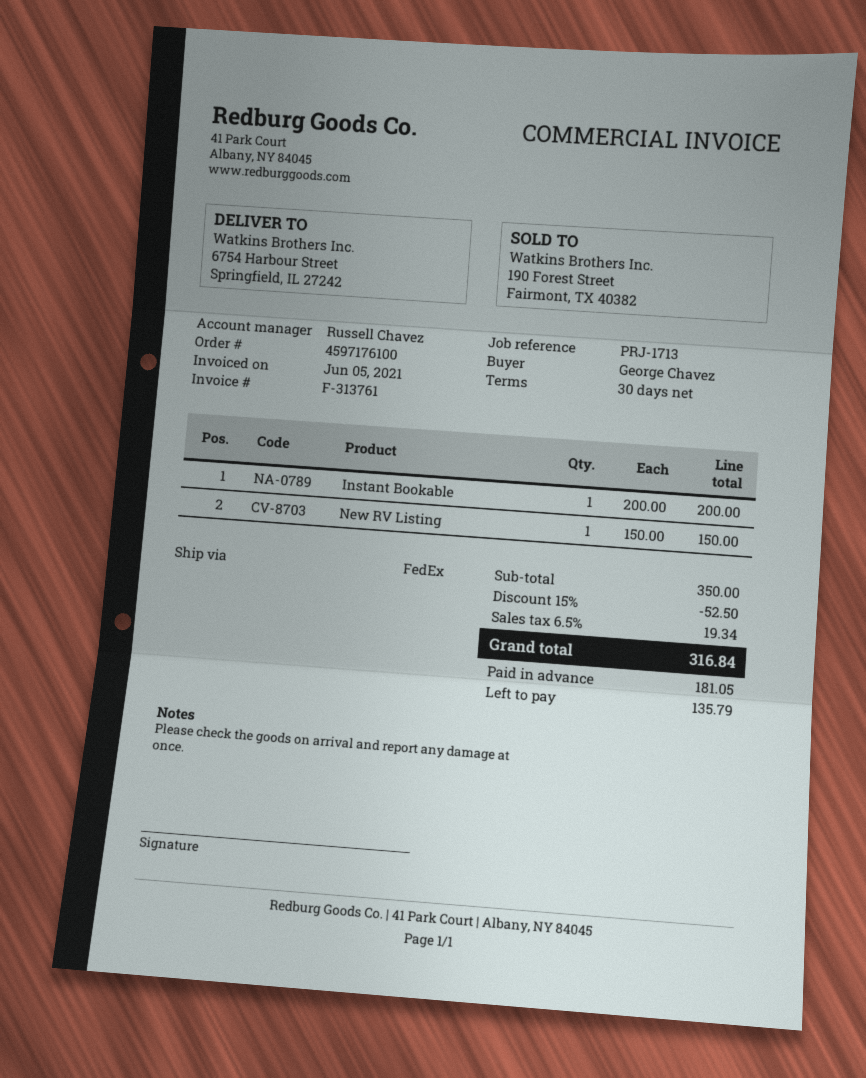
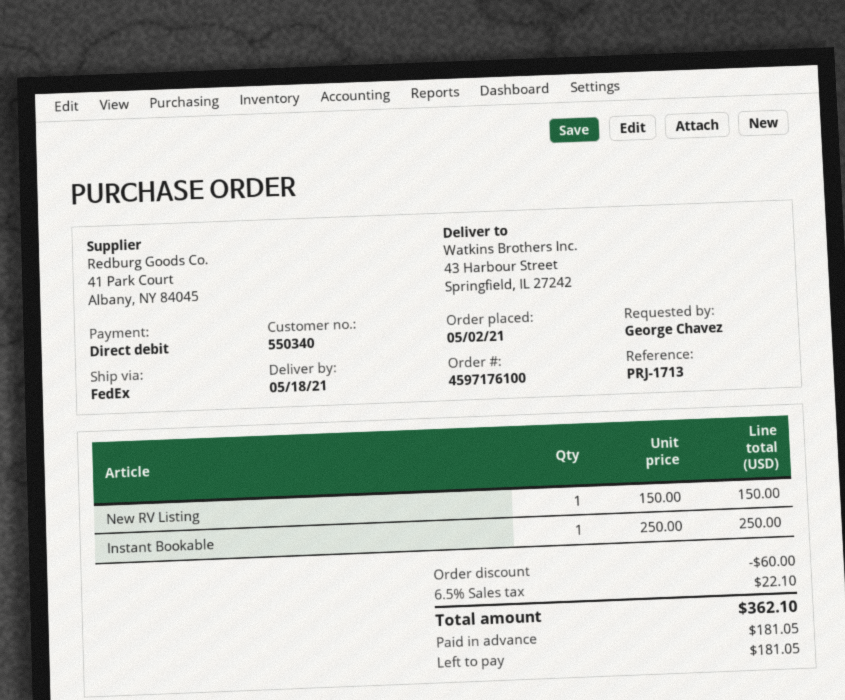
ship to: 6754 Harbour Street, Springfield, IL 27242 -> 43 Harbour Street, Springfield, IL 27242
Instant Bookable: 1 x 200.00 = 200.00 -> 1 x 250.00 = 250.00
discount: 52.50 -> 60.00
tax: 6.5% = 19.34 -> 6.5% = 22.10
total: 316.84 -> 362.10
balance: 135.79 -> 181.05

